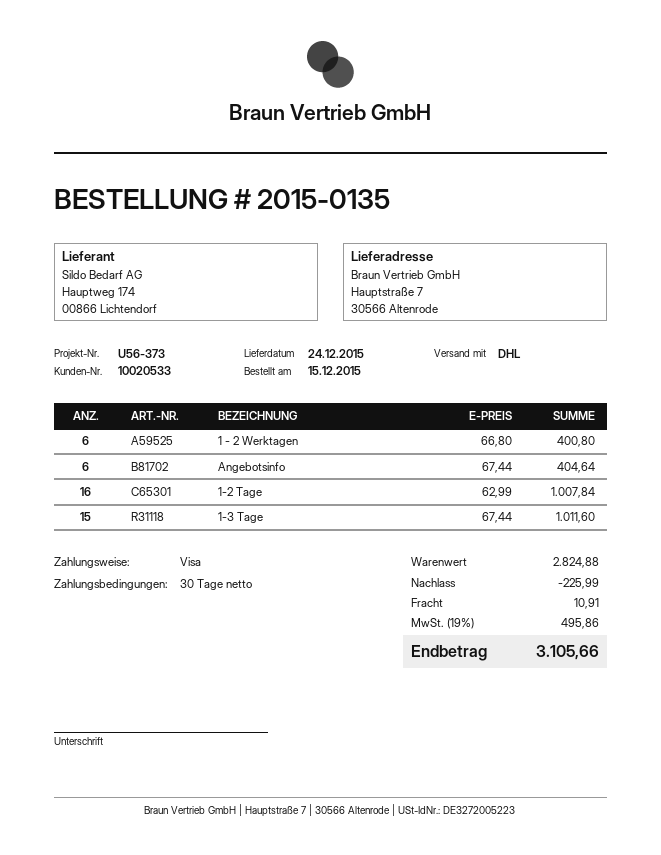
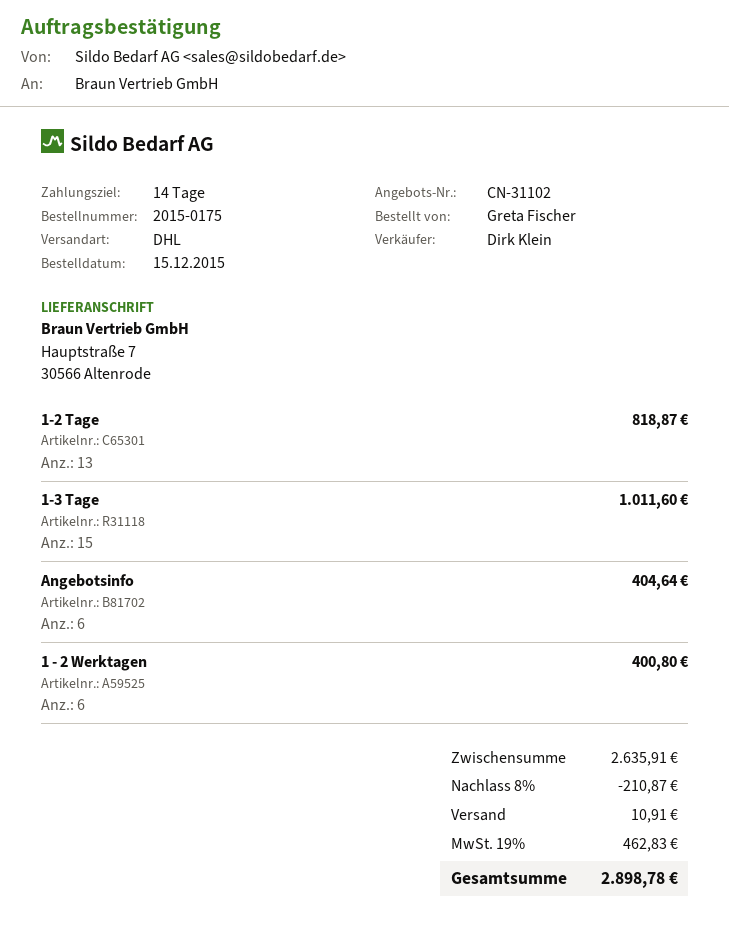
order number: 2015-0135 -> 2015-0175
payment terms: 30 days -> 14 days
1-2 Tage: 16 for 1007.84 -> 13 for 818.87
subtotal: 2824.88 -> 2635.91
discount: 225.99 -> 210.87
tax: 19% = 495.86 -> 19% = 462.83
total: 3105.66 -> 2898.78

